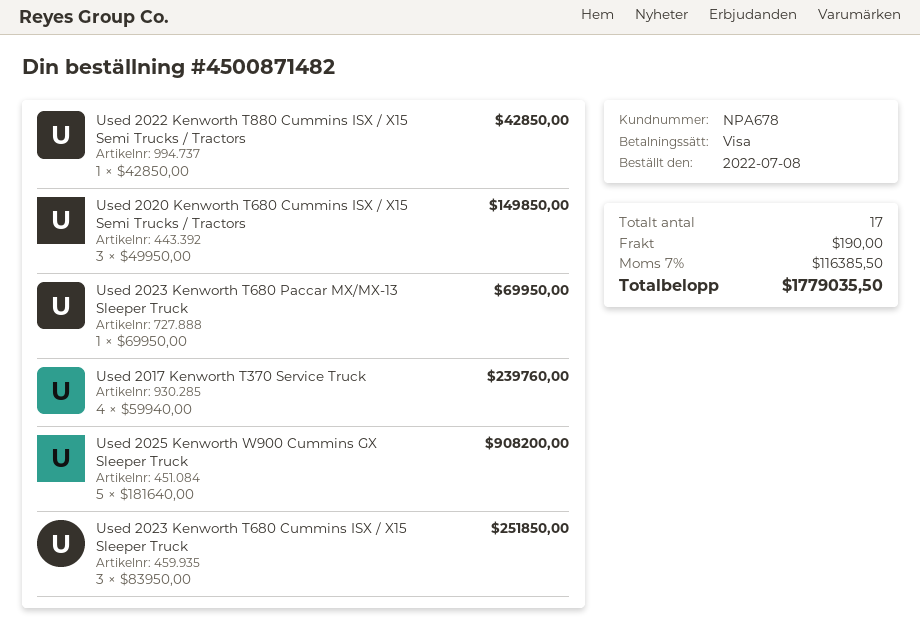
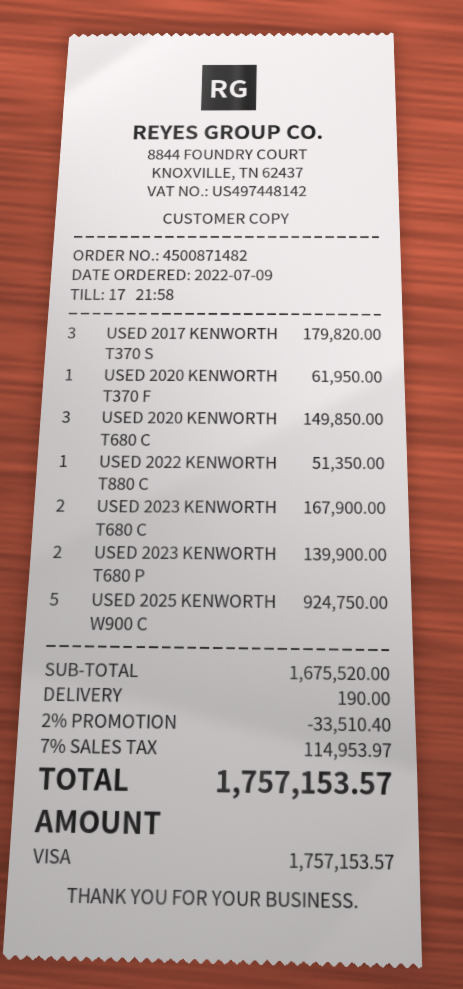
order date: 2022-07-08 -> 2022-07-09
Used 2022 Kenworth T880 Cummins ISX / X15 Semi Trucks / Tractors: 1 for 42850.00 -> 1 for 51350.00
Used 2023 Kenworth T680 Paccar MX/MX-13 Sleeper Truck: 1 for 69950.00 -> 2 for 139900.00
Used 2017 Kenworth T370 Service Truck: 4 for 239760.00 -> 3 for 179820.00
Used 2025 Kenworth W900 Cummins GX Sleeper Truck: 5 for 908200.00 -> 5 for 924750.00
Used 2023 Kenworth T680 Cummins ISX / X15 Sleeper Truck: 3 for 251850.00 -> 2 for 167900.00
USED 2020 KENWORTH T370 F: none -> 1 for 61950.00
discount: none -> 2% = 33510.40
tax: 7% = 116385.50 -> 7% = 114953.97
total: 1779035.50 -> 1757153.57

